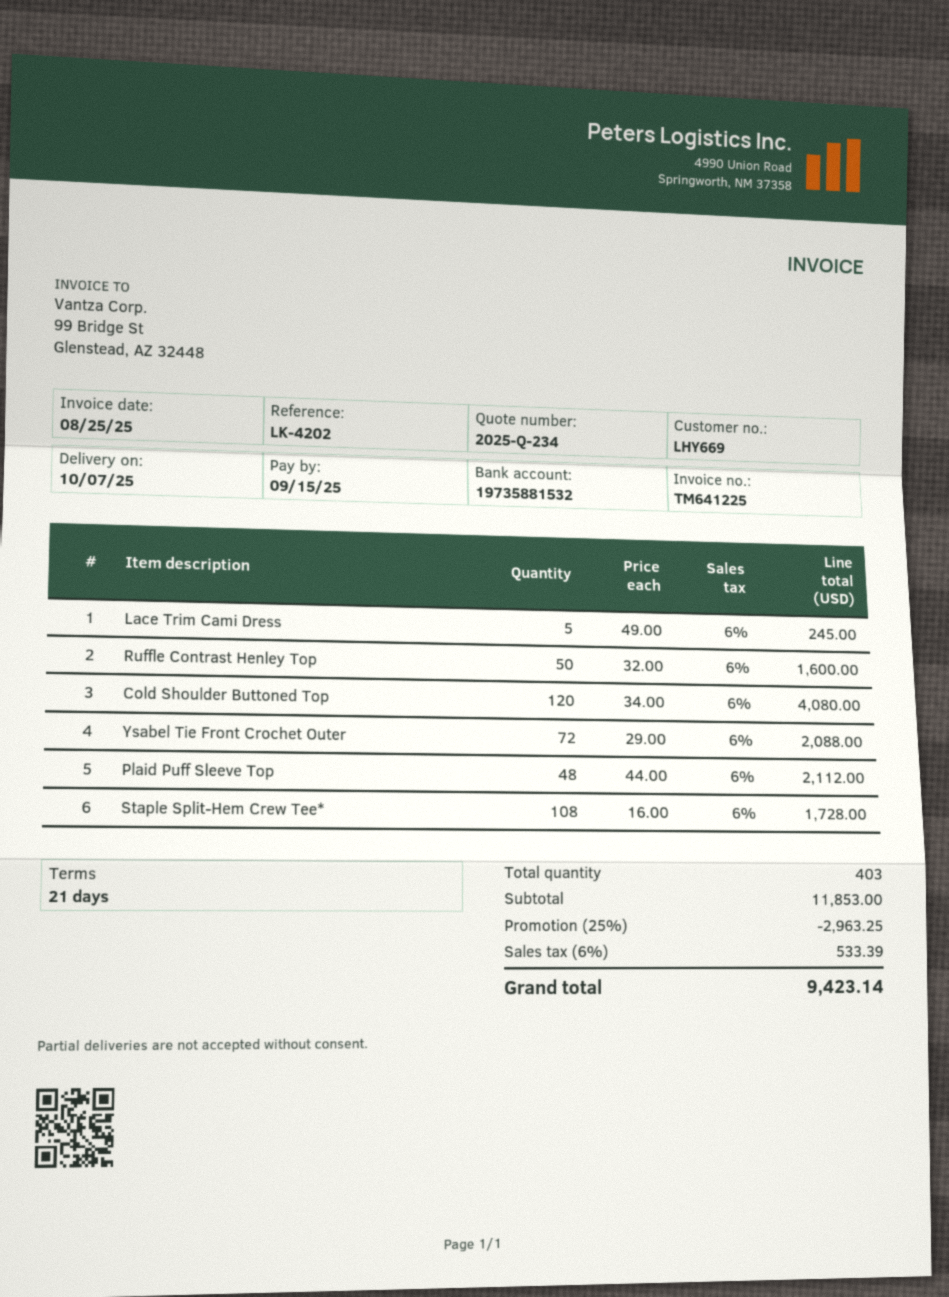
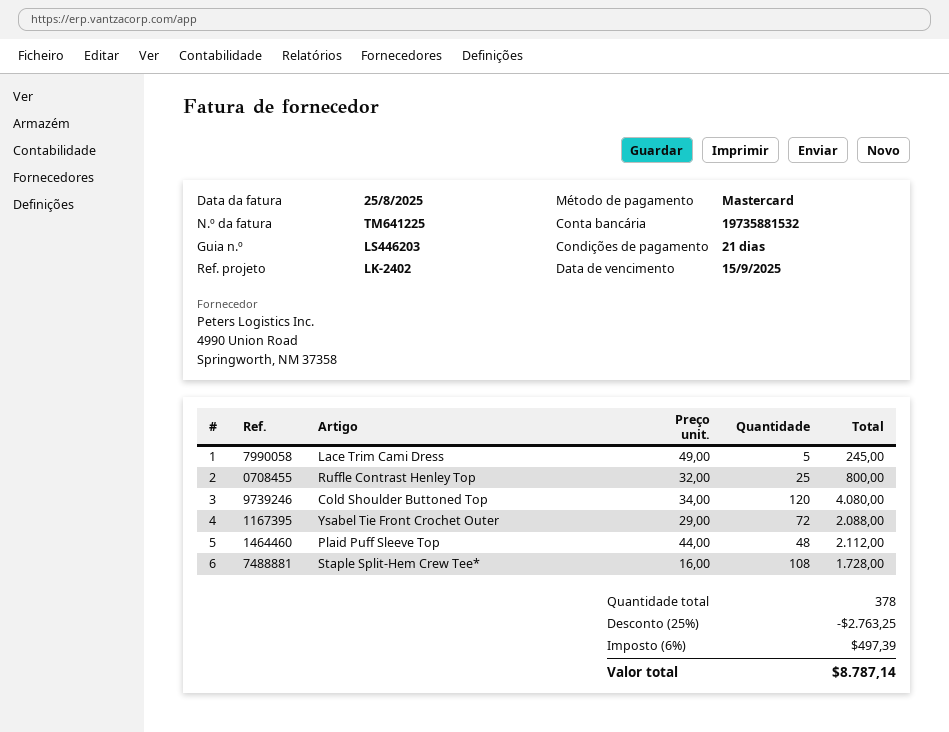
reference: LK-4202 -> LK-2402
Ruffle Contrast Henley Top: 50 x 32.00 = 1600.00 -> 25 x 32.00 = 800.00
total quantity: 403 -> 378
discount: 25% = 2963.25 -> 25% = 2763.25
tax: 6% = 533.39 -> 6% = 497.39
total: 9423.14 -> 8787.14

